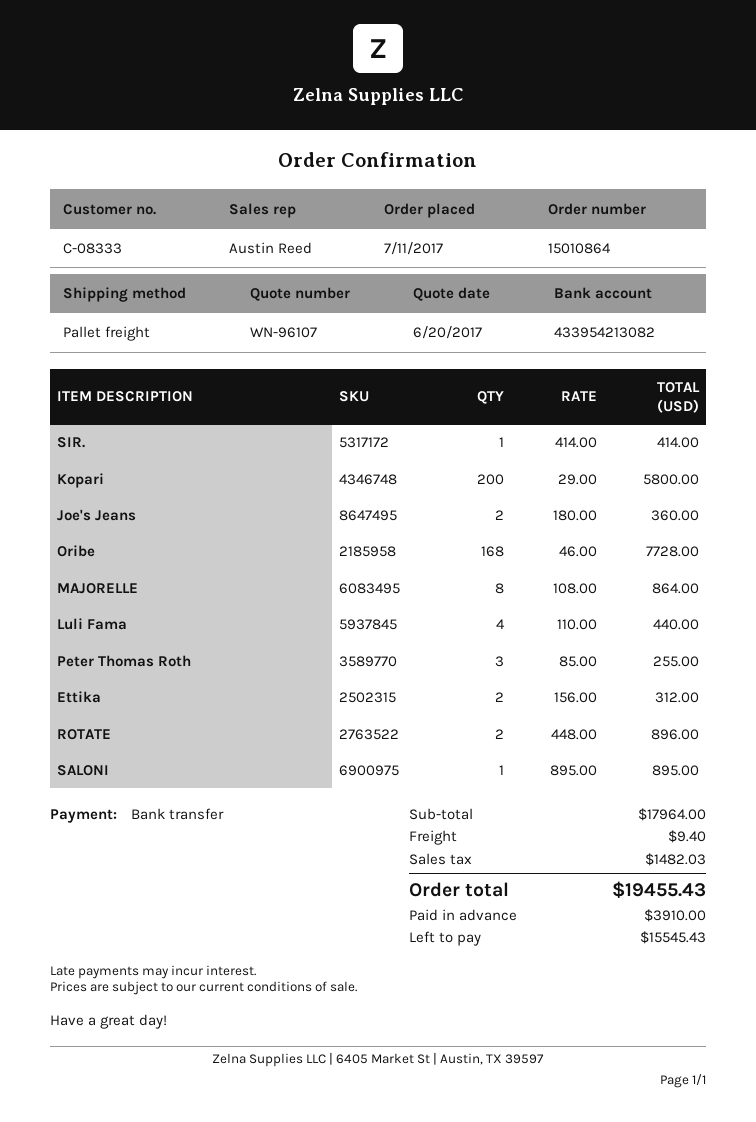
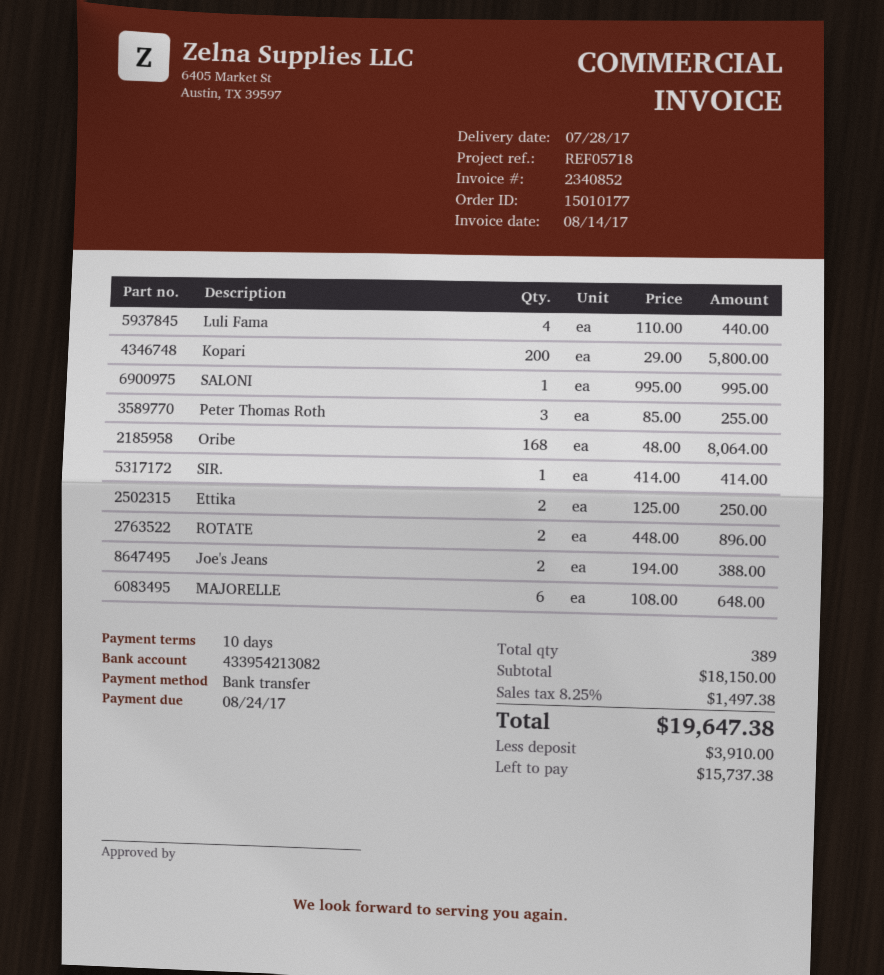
order number: 15010864 -> 15010177
Joe's Jeans: 2 x 180.00 = 360.00 -> 2 x 194.00 = 388.00
Oribe: 168 x 46.00 = 7728.00 -> 168 x 48.00 = 8064.00
MAJORELLE: 8 x 108.00 = 864.00 -> 6 x 108.00 = 648.00
Ettika: 2 x 156.00 = 312.00 -> 2 x 125.00 = 250.00
SALONI: 1 x 895.00 = 895.00 -> 1 x 995.00 = 995.00
subtotal: 17964.00 -> 18150.00
shipping: 9.40 -> none
tax: 1482.03 -> 1497.38
total: 19455.43 -> 19647.38
balance: 15545.43 -> 15737.38

